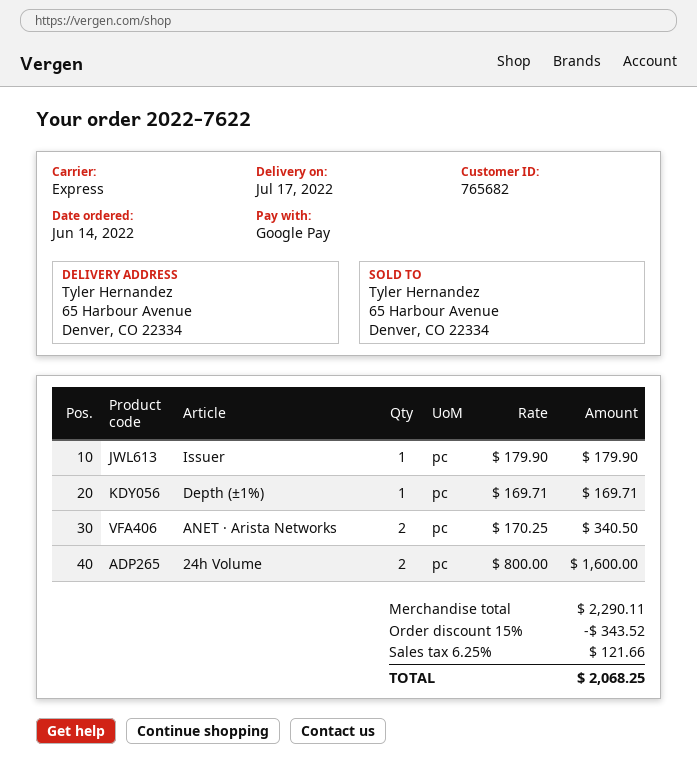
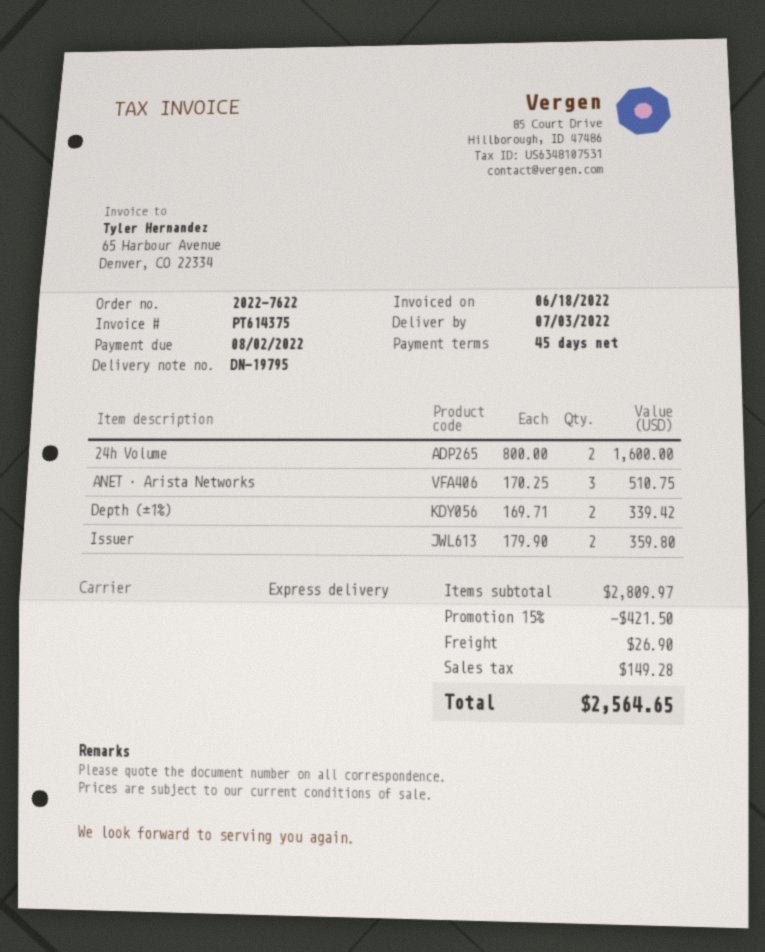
delivery date: 2022-07-17 -> 2022-07-03
Issuer: 1 x 179.90 = 179.90 -> 2 x 179.90 = 359.80
Depth (±1%): 1 x 169.71 = 169.71 -> 2 x 169.71 = 339.42
ANET · Arista Networks: 2 x 170.25 = 340.50 -> 3 x 170.25 = 510.75
subtotal: 2290.11 -> 2809.97
discount: 15% = 343.52 -> 15% = 421.50
shipping: none -> 26.90
tax: 121.66 -> 149.28
total: 2068.25 -> 2564.65

